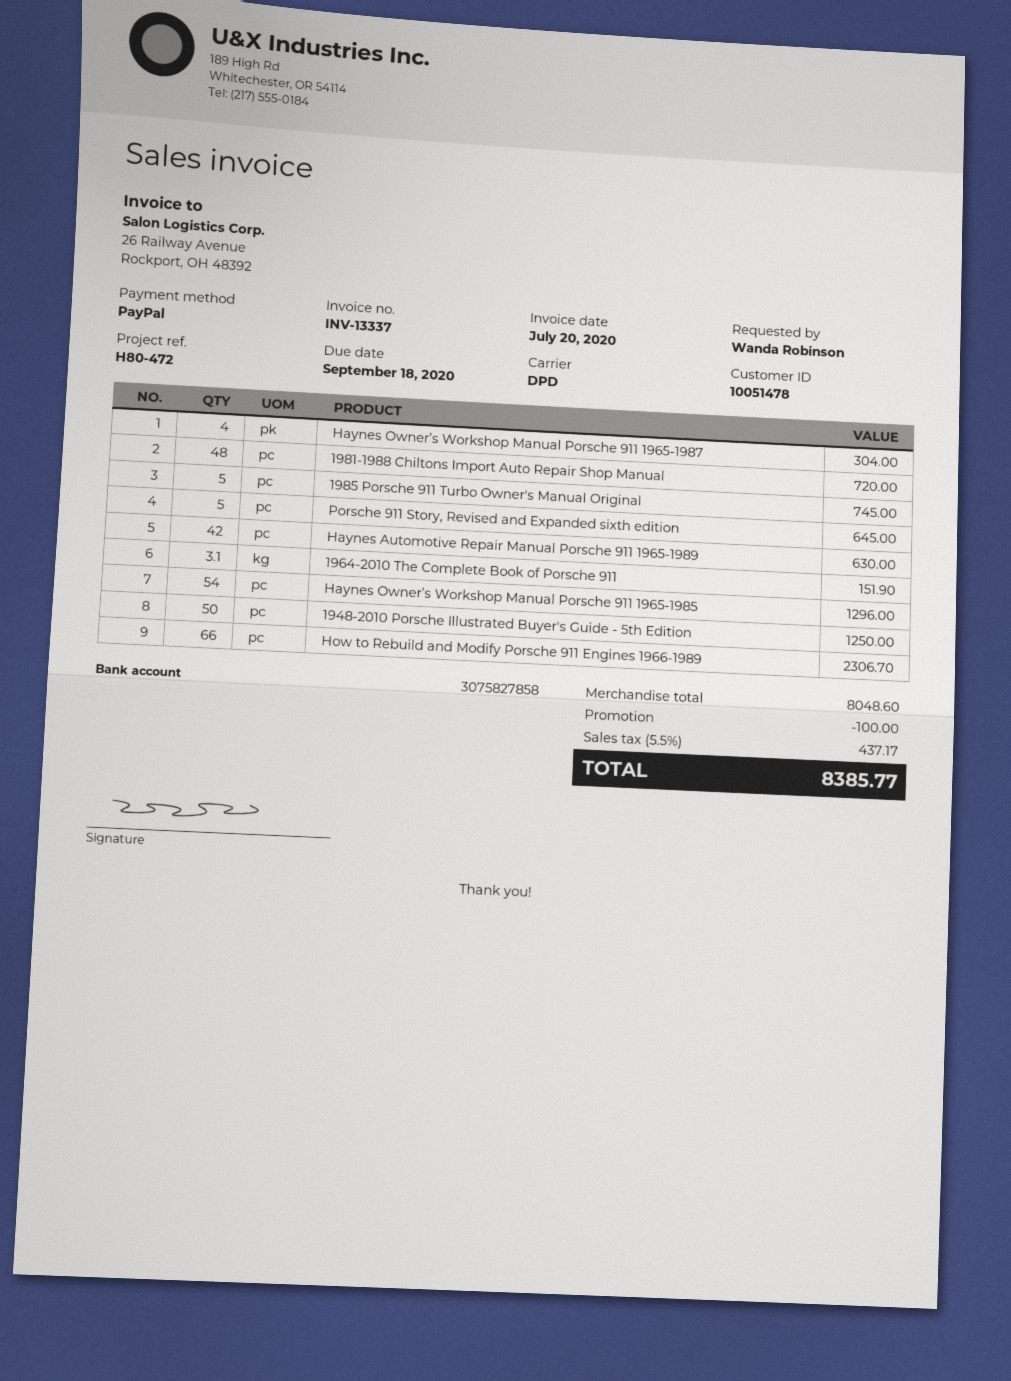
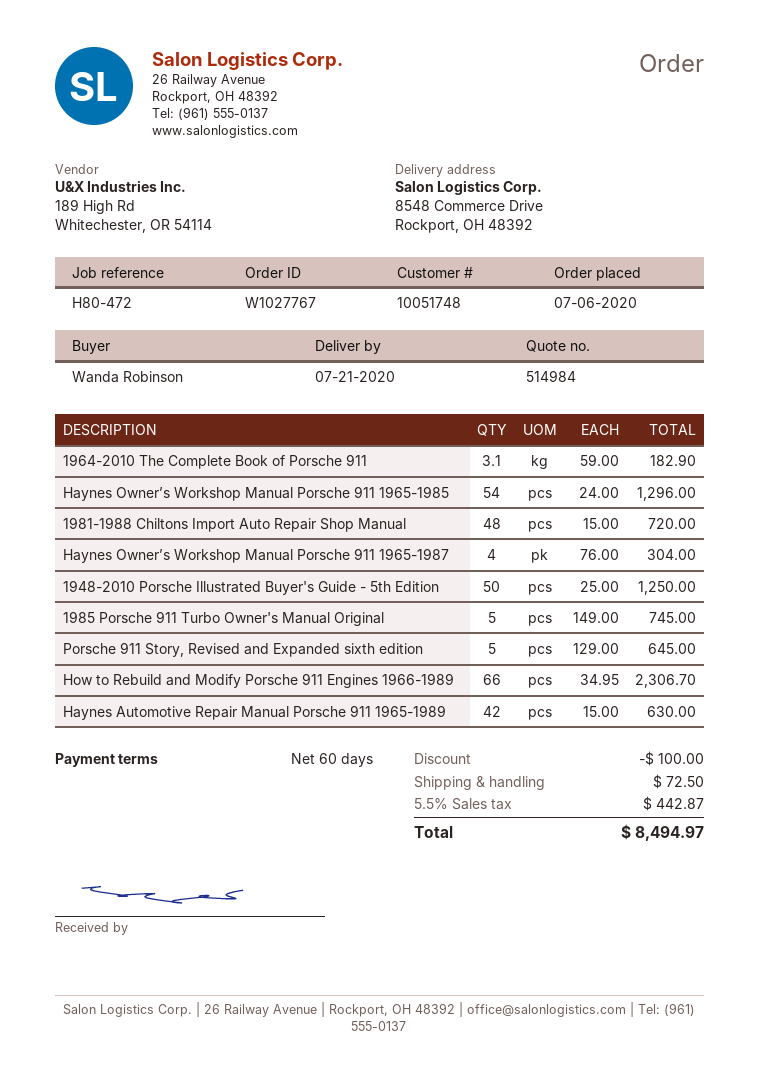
customer number: 10051478 -> 10051748
1964-2010 The Complete Book of Porsche 911: 3.1 for 151.90 -> 3.1 for 182.90
shipping: none -> 72.50
tax: 5.5% = 437.17 -> 5.5% = 442.87
total: 8385.77 -> 8494.97

